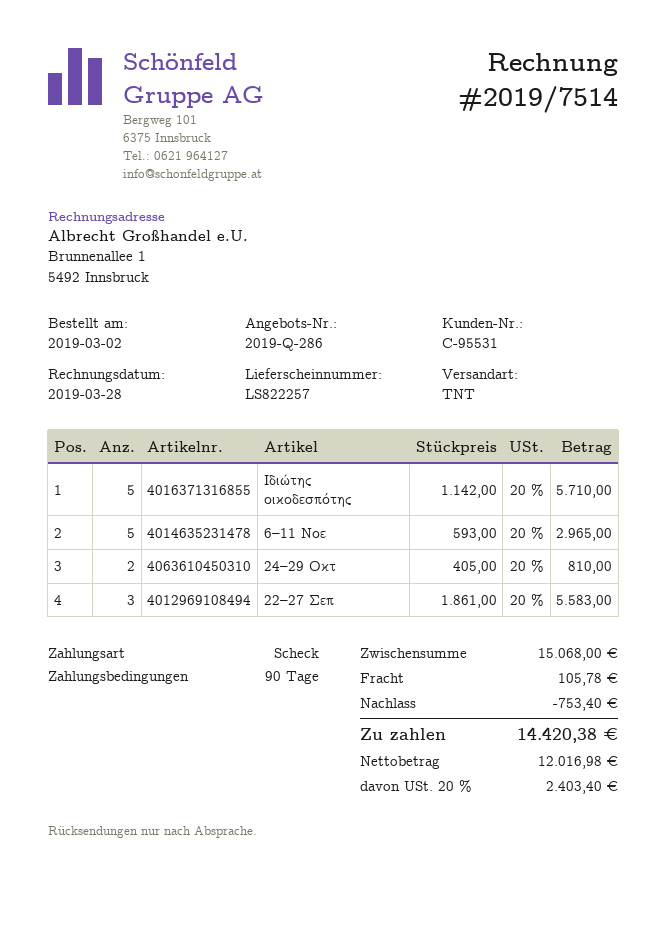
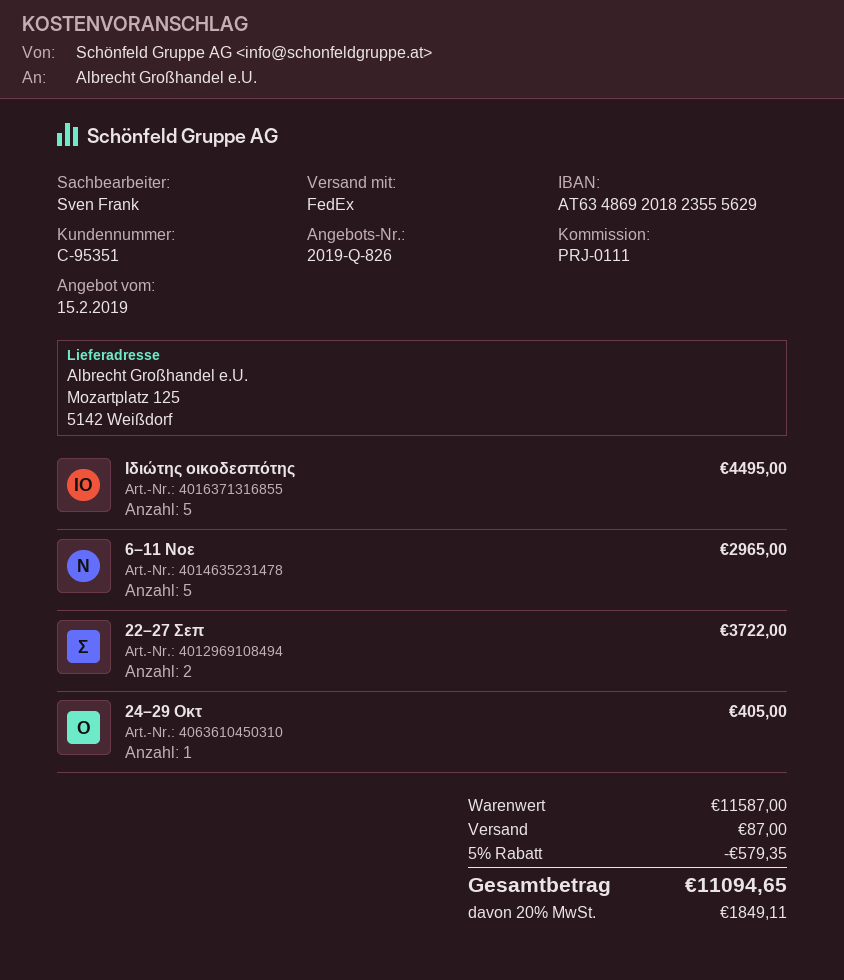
quote number: 2019-Q-286 -> 2019-Q-826
customer number: C-95531 -> C-95351
shipping method: TNT -> FedEx
Ιδιώτης οικοδεσπότης: 5 for 5710.00 -> 5 for 4495.00
24–29 Οκτ: 2 for 810.00 -> 1 for 405.00
22–27 Σεπ: 3 for 5583.00 -> 2 for 3722.00
subtotal: 15068.00 -> 11587.00
discount: 753.40 -> 579.35
shipping: 105.78 -> 87.00
tax: 20% = 2403.40 -> 20% = 1849.11
total: 14420.38 -> 11094.65

